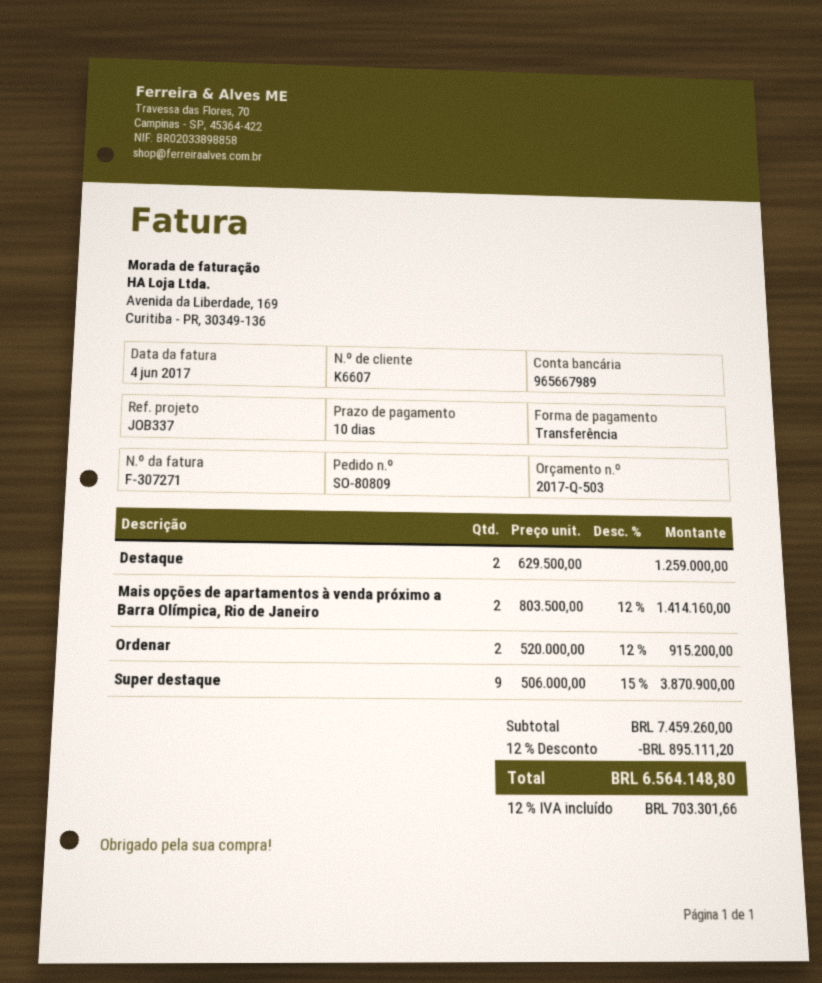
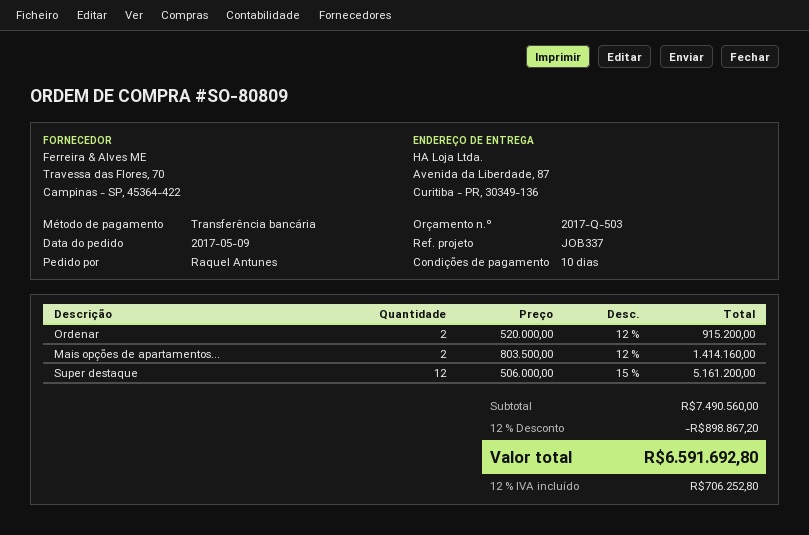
Destaque: 2 x 629500.00 = 1259000.00 -> none
Super destaque: 9 x 506000.00 - 15% = 3870900.00 -> 12 x 506000.00 - 15% = 5161200.00
subtotal: 7459260.00 -> 7490560.00
discount: 12% = 895111.20 -> 12% = 898867.20
tax: 12% = 703301.66 -> 12% = 706252.80
total: 6564148.80 -> 6591692.80

